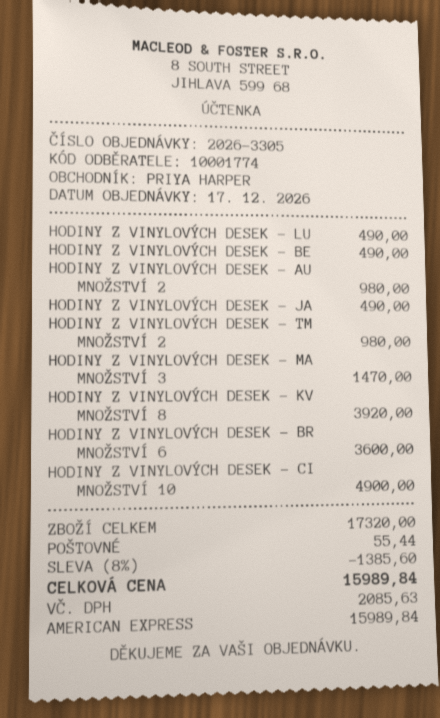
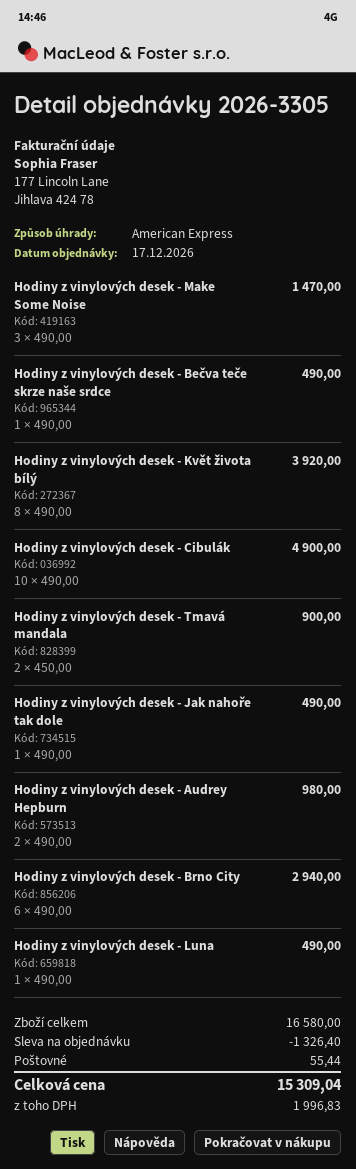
HODINY Z VINYLOVÝCH DESEK - TM: 2 for 980.00 -> 2 for 900.00
HODINY Z VINYLOVÝCH DESEK - BR: 6 for 3600.00 -> 6 for 2940.00
subtotal: 17320.00 -> 16580.00
discount: 1385.60 -> 1326.40
tax: 2085.63 -> 1996.83
total: 15989.84 -> 15309.04

